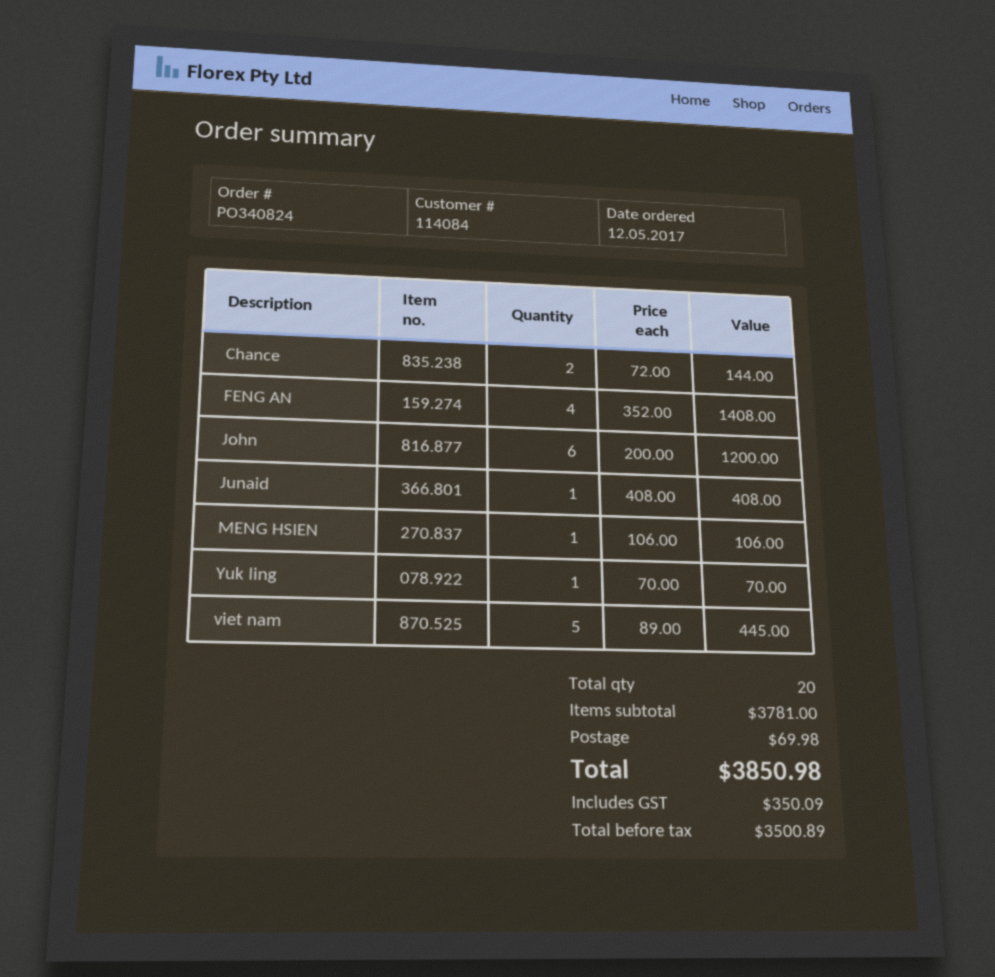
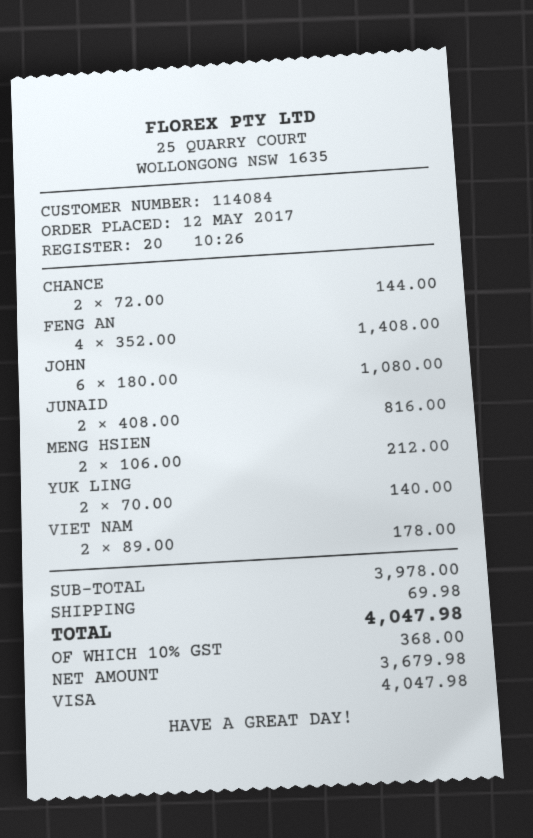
John: 6 x 200.00 = 1200.00 -> 6 x 180.00 = 1080.00
Junaid: 1 x 408.00 = 408.00 -> 2 x 408.00 = 816.00
MENG HSIEN: 1 x 106.00 = 106.00 -> 2 x 106.00 = 212.00
Yuk ling: 1 x 70.00 = 70.00 -> 2 x 70.00 = 140.00
viet nam: 5 x 89.00 = 445.00 -> 2 x 89.00 = 178.00
subtotal: 3781.00 -> 3978.00
net: 3500.89 -> 3679.98
tax: 350.09 -> 368.00
total: 3850.98 -> 4047.98

